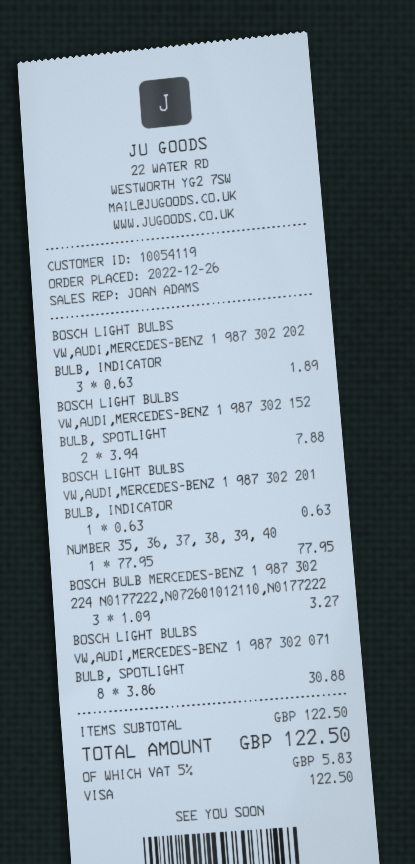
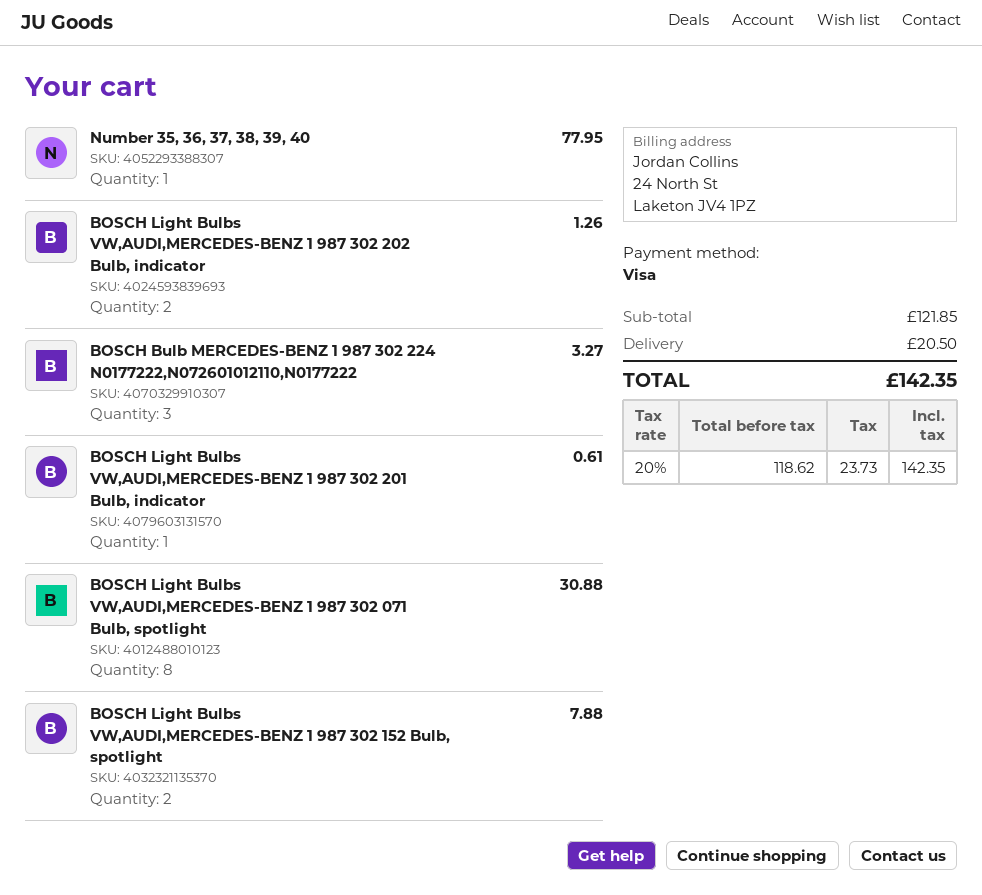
BOSCH LIGHT BULBS VW,AUDI,MERCEDES-BENZ 1 987 302 202 BULB, INDICATOR: 3 for 1.89 -> 2 for 1.26
BOSCH LIGHT BULBS VW,AUDI,MERCEDES-BENZ 1 987 302 201 BULB, INDICATOR: 1 for 0.63 -> 1 for 0.61
subtotal: 122.50 -> 121.85
shipping: none -> 20.50
tax: 5% = 5.83 -> 20% = 23.73
total: 122.50 -> 142.35

